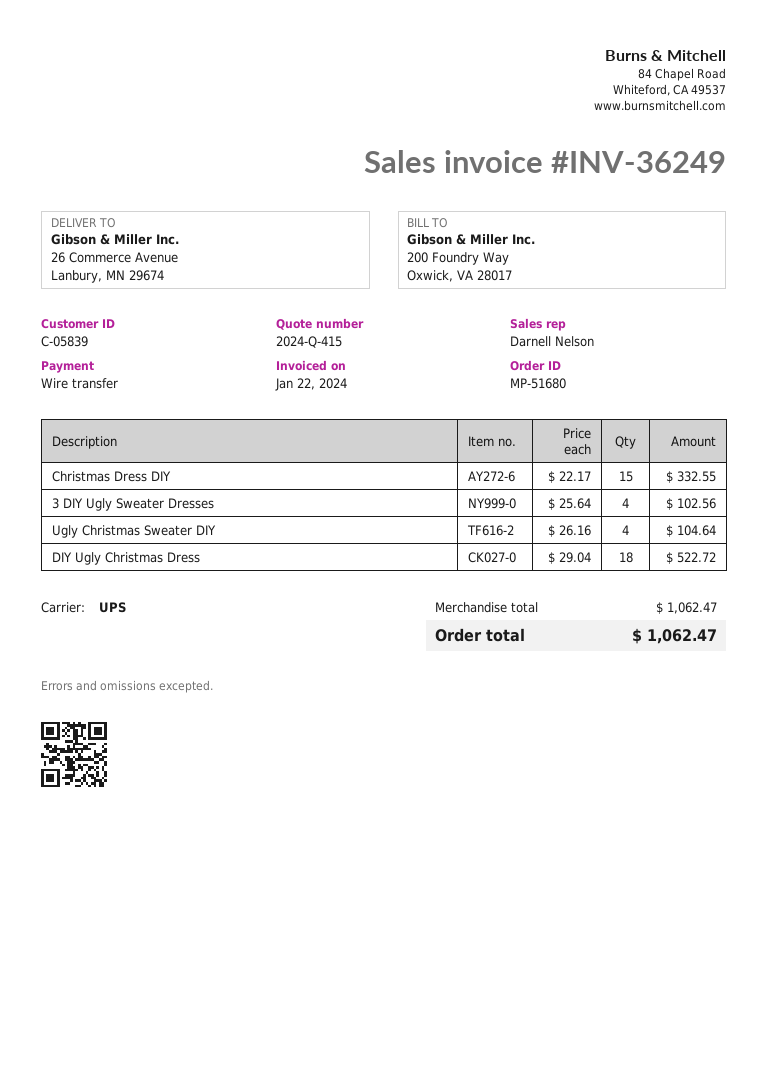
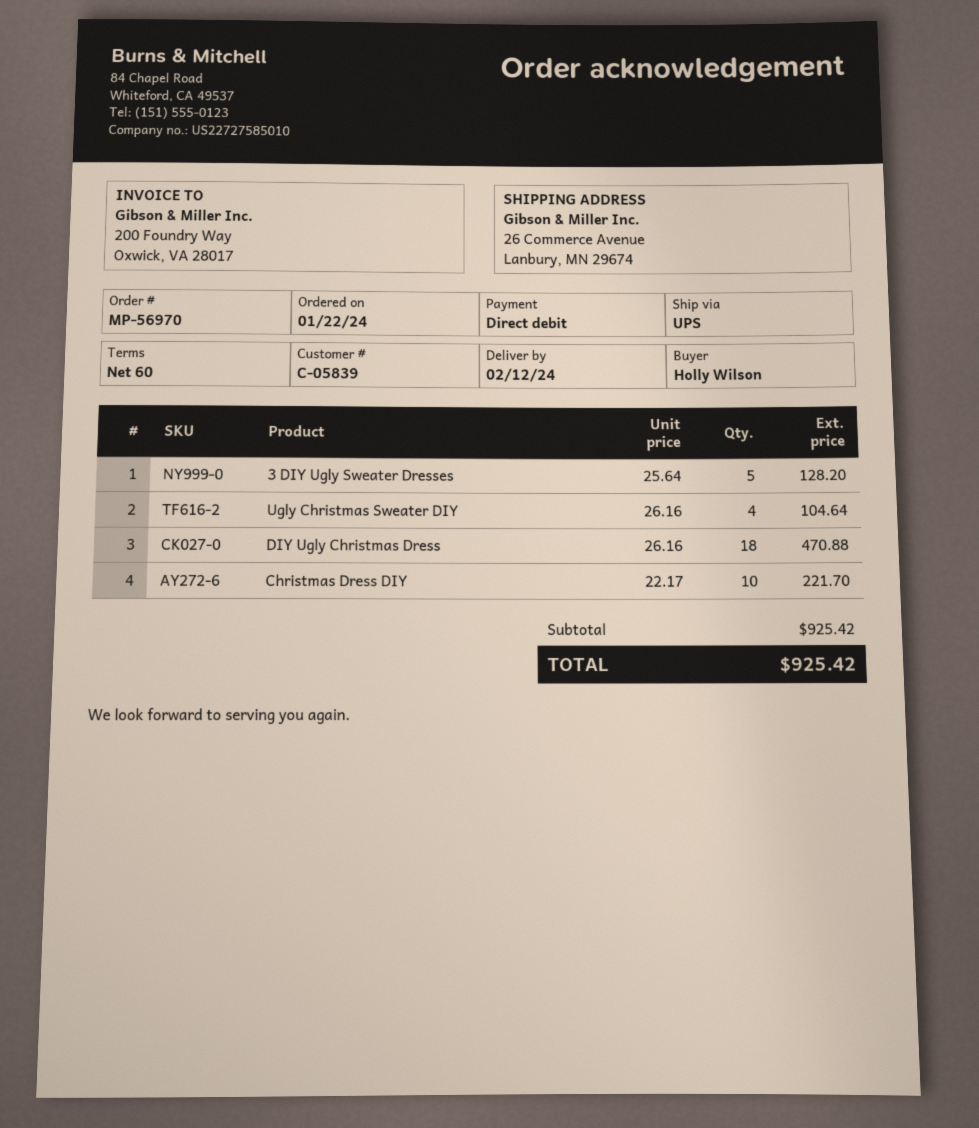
order number: MP-51680 -> MP-56970
payment method: bank transfer -> direct debit
Christmas Dress DIY: 15 x 22.17 = 332.55 -> 10 x 22.17 = 221.70
3 DIY Ugly Sweater Dresses: 4 x 25.64 = 102.56 -> 5 x 25.64 = 128.20
DIY Ugly Christmas Dress: 18 x 29.04 = 522.72 -> 18 x 26.16 = 470.88
subtotal: 1062.47 -> 925.42
total: 1062.47 -> 925.42

